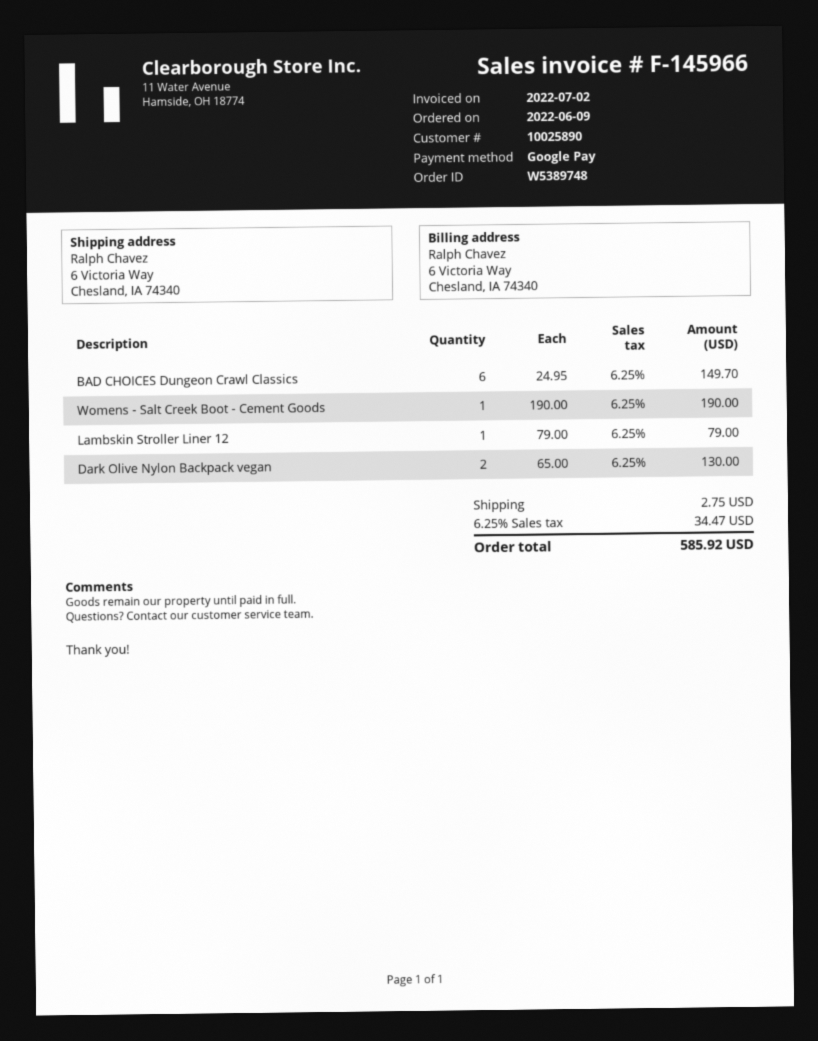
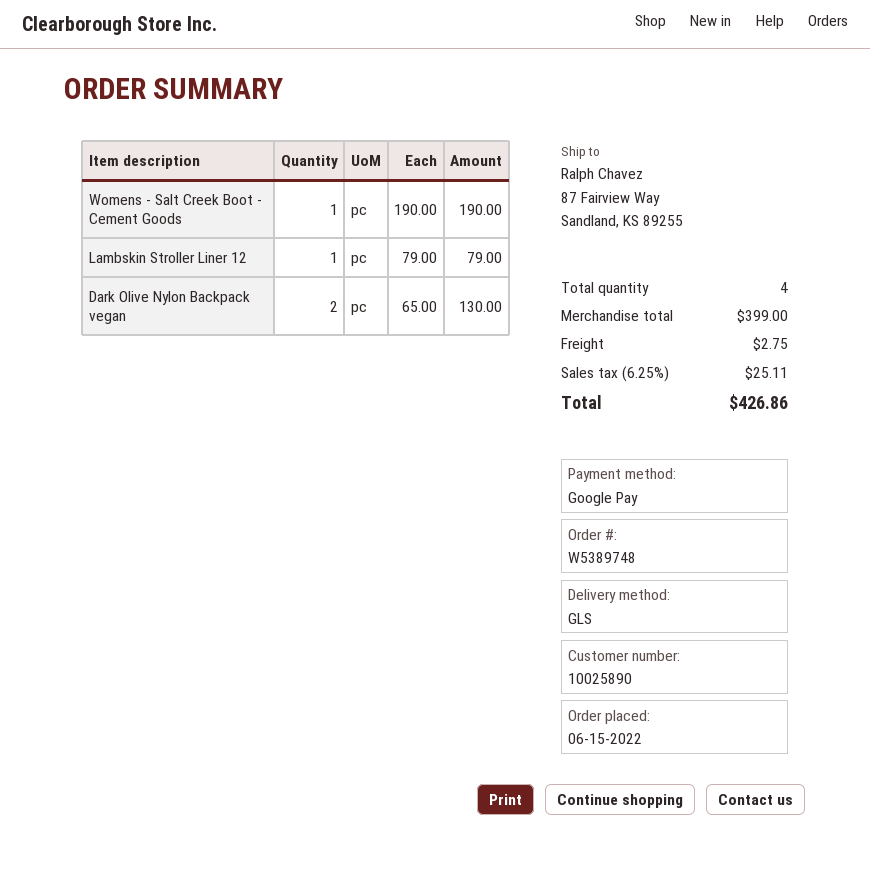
order date: 2022-06-09 -> 2022-06-15
ship to: 6 Victoria Way, Chesland, IA 74340 -> 87 Fairview Way, Sandland, KS 89255
BAD CHOICES Dungeon Crawl Classics: 6 x 24.95 = 149.70 -> none
tax: 6.25% = 34.47 -> 6.25% = 25.11
total: 585.92 -> 426.86

